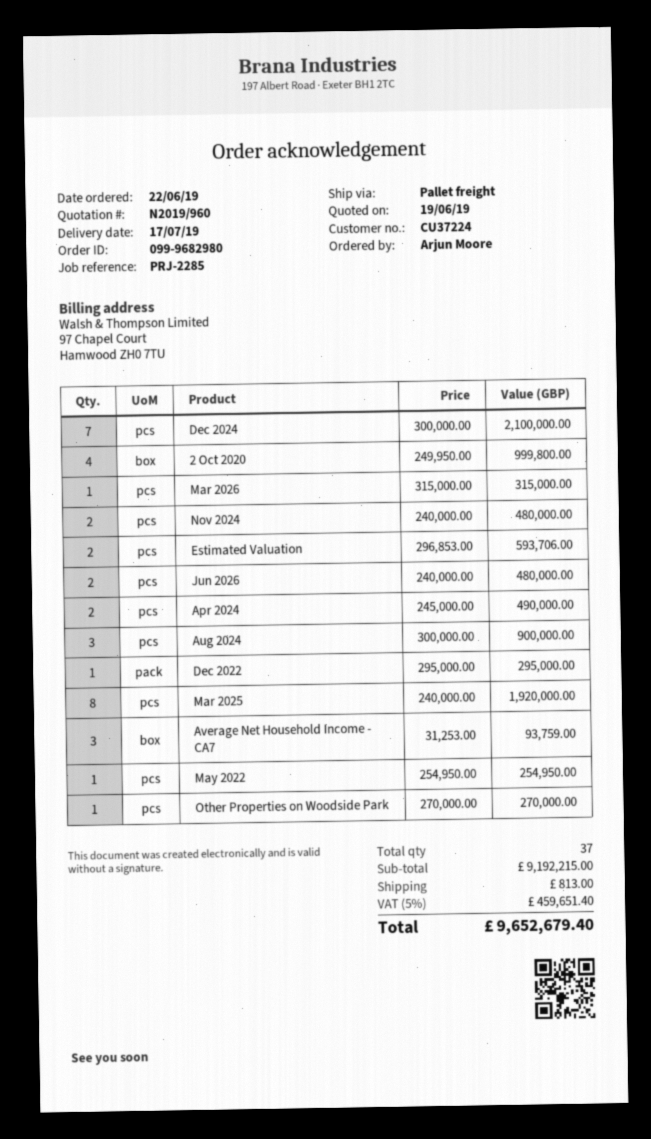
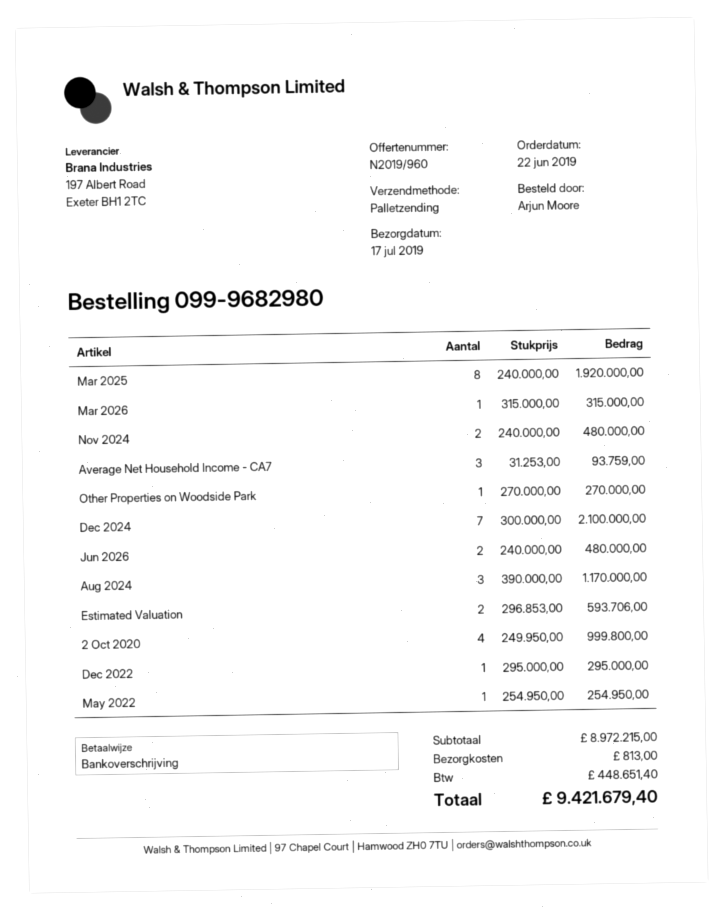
Apr 2024: 2 x 245000.00 = 490000.00 -> none
Aug 2024: 3 x 300000.00 = 900000.00 -> 3 x 390000.00 = 1170000.00
subtotal: 9192215.00 -> 8972215.00
tax: 459651.40 -> 448651.40
total: 9652679.40 -> 9421679.40

